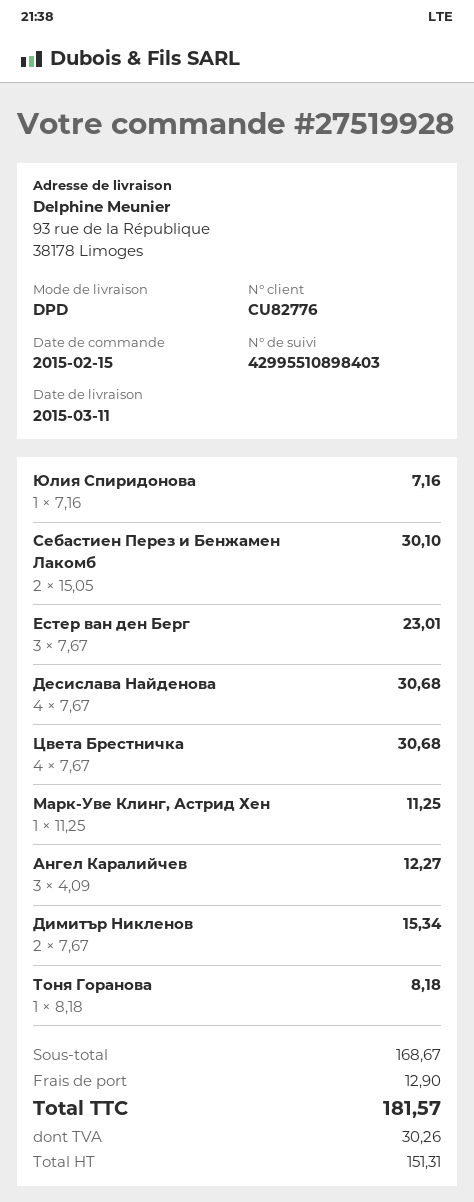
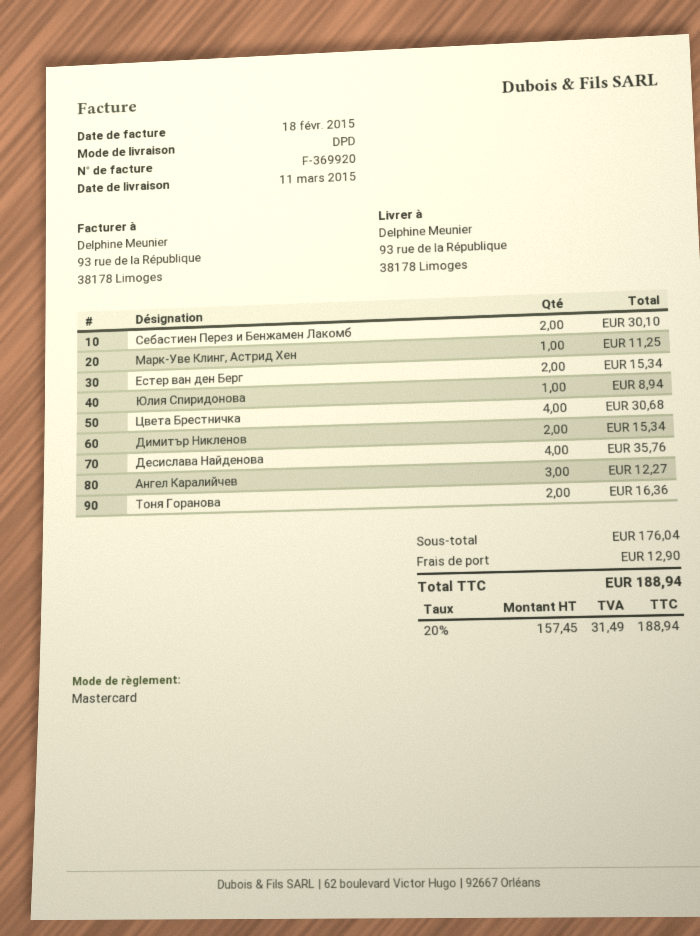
Юлия Спиридонова: 1 for 7.16 -> 1 for 8.94
Естер ван ден Берг: 3 for 23.01 -> 2 for 15.34
Десислава Найденова: 4 for 30.68 -> 4 for 35.76
Тоня Горанова: 1 for 8.18 -> 2 for 16.36
subtotal: 168.67 -> 176.04
net: 151.31 -> 157.45
tax: 30.26 -> 31.49
total: 181.57 -> 188.94

